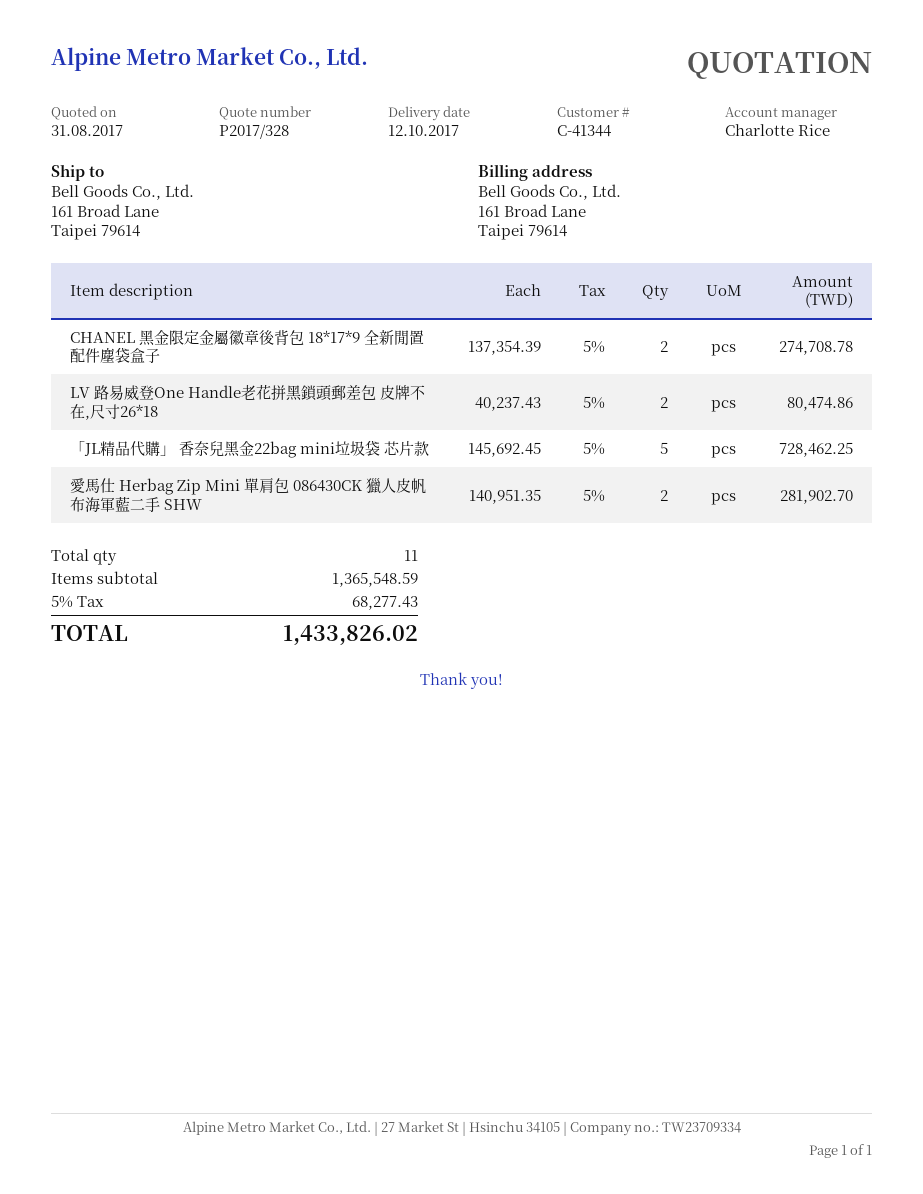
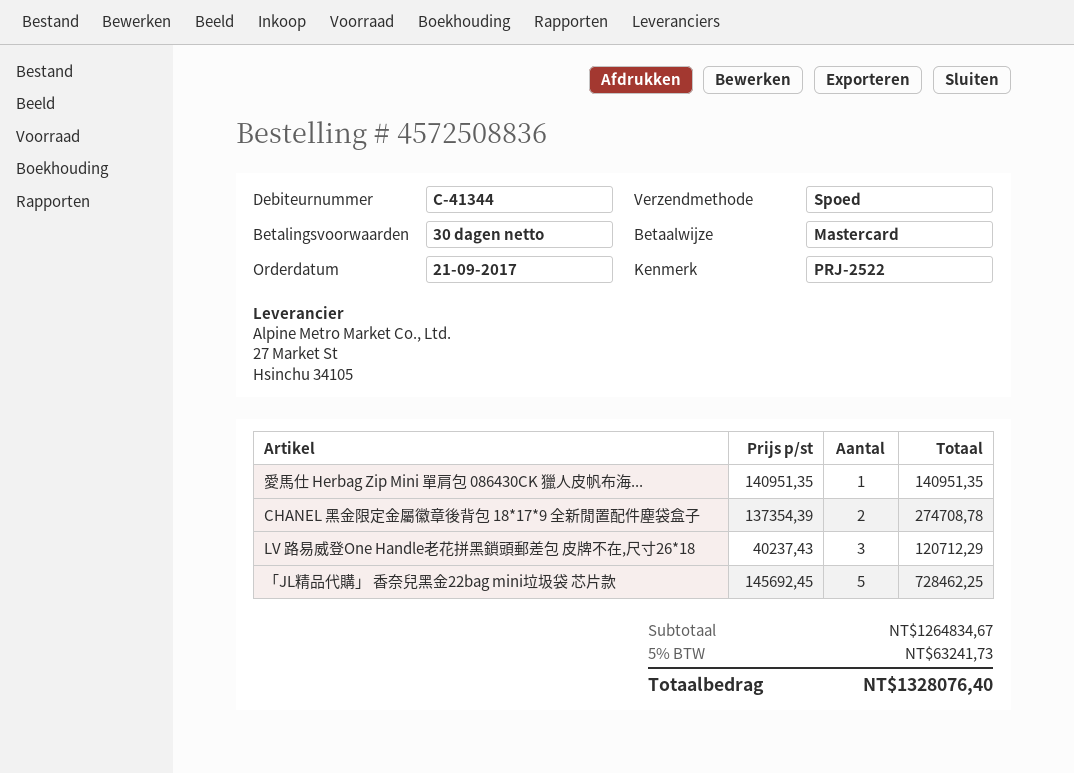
LV 路易威登One Handle老花拼黑鎖頭郵差包 皮牌不在,尺寸26*18: 2 x 40237.43 = 80474.86 -> 3 x 40237.43 = 120712.29
愛馬仕 Herbag Zip Mini 單肩包 086430CK 獵人皮帆布海軍藍二手 SHW: 2 x 140951.35 = 281902.70 -> 1 x 140951.35 = 140951.35
subtotal: 1365548.59 -> 1264834.67
tax: 5% = 68277.43 -> 5% = 63241.73
total: 1433826.02 -> 1328076.40

